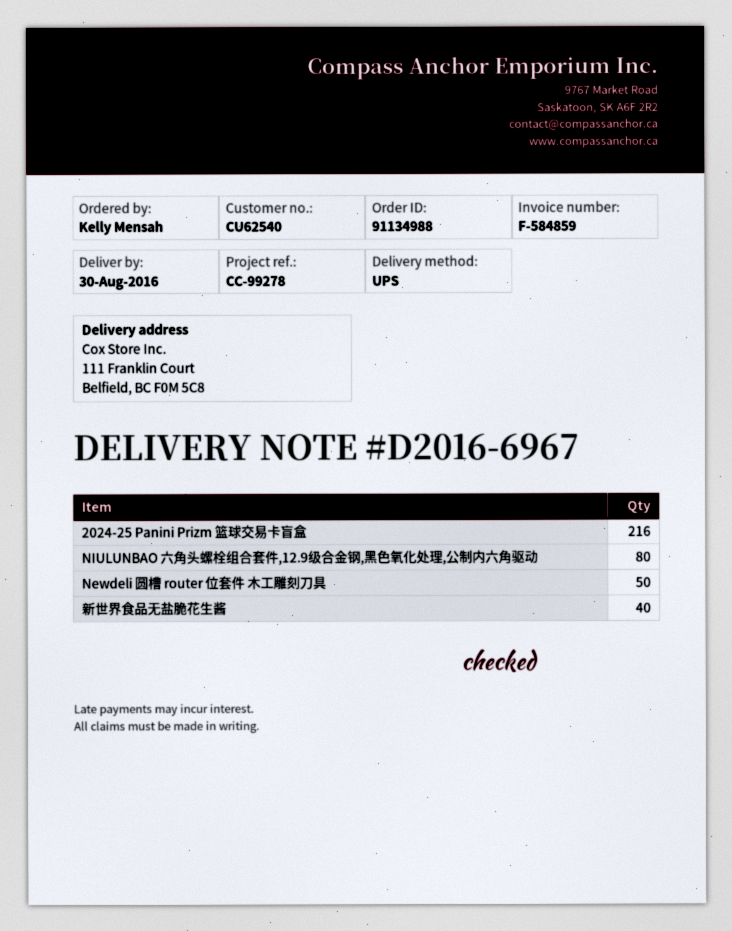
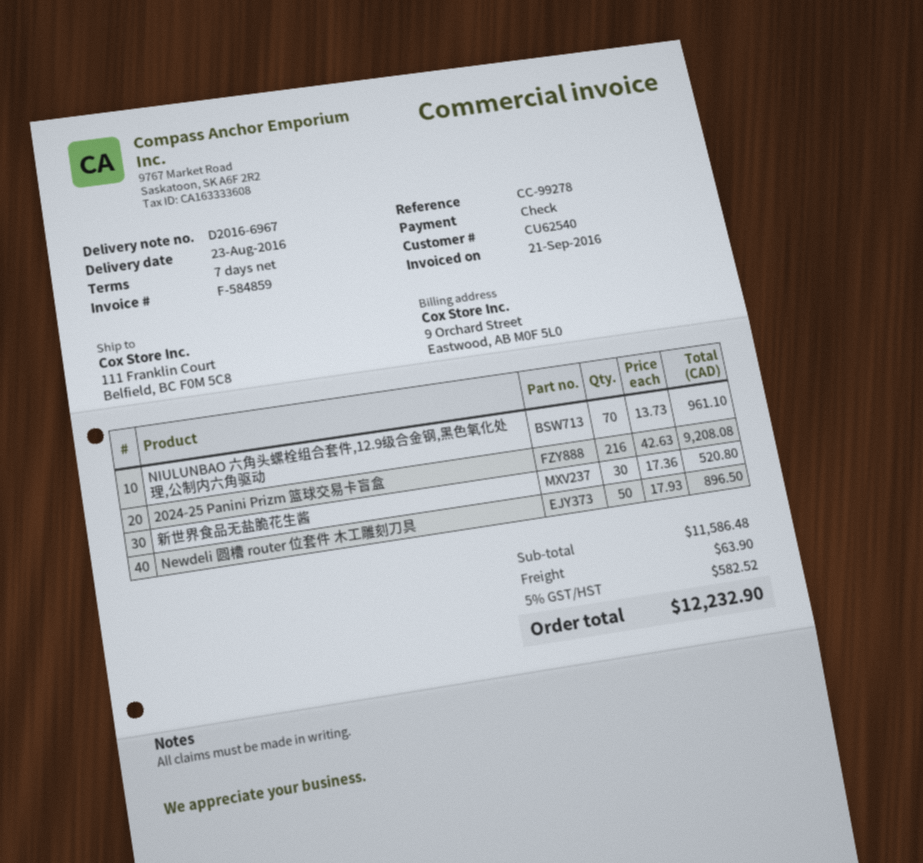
delivery date: 2016-08-30 -> 2016-08-23
NIULUNBAO 六角头螺栓组合套件,12.9级合金钢,黑色氧化处理,公制内六角驱动: 80 -> 70
新世界食品无盐脆花生酱: 40 -> 30

